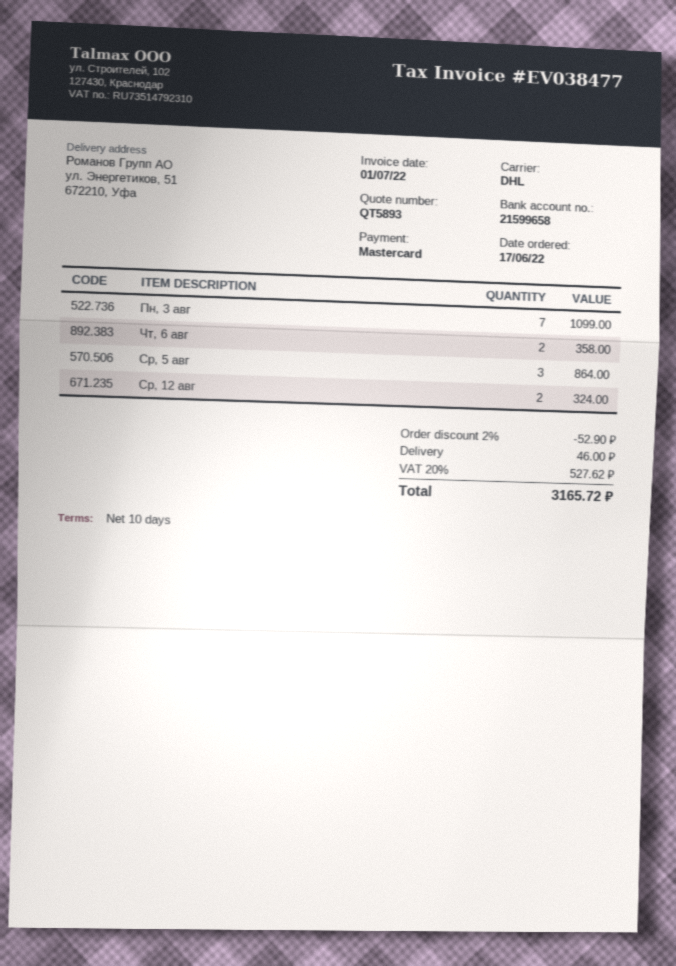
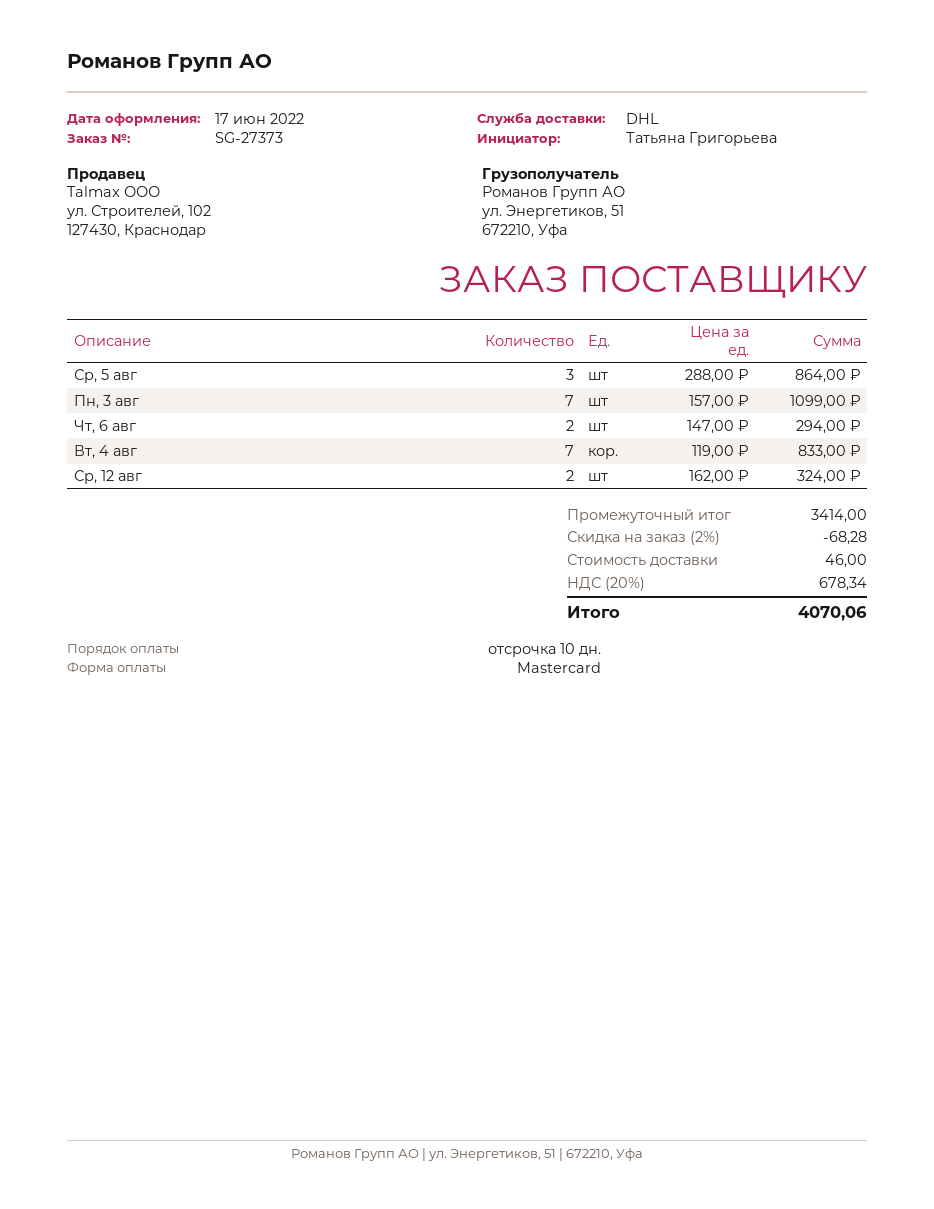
Чт, 6 авг: 2 for 358.00 -> 2 for 294.00
Вт, 4 авг: none -> 7 for 833.00
discount: 2% = 52.90 -> 2% = 68.28
tax: 20% = 527.62 -> 20% = 678.34
total: 3165.72 -> 4070.06

